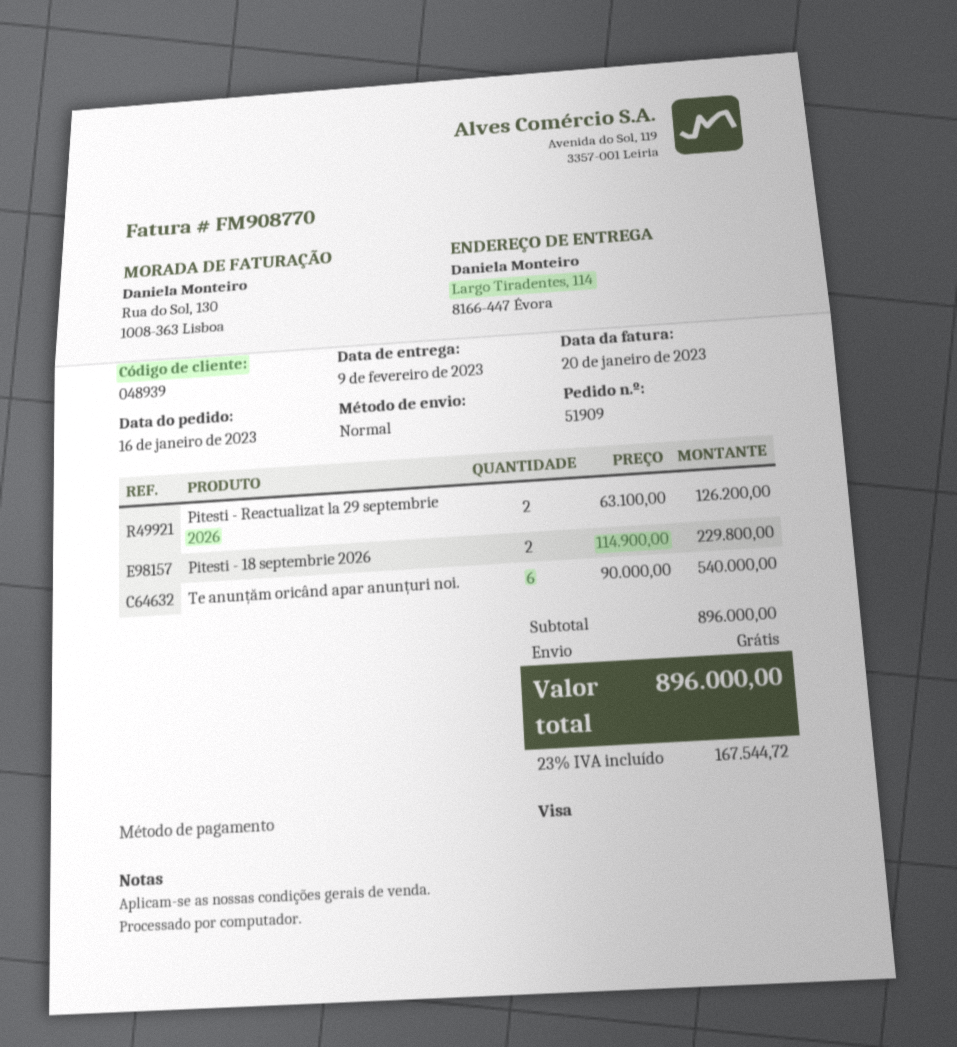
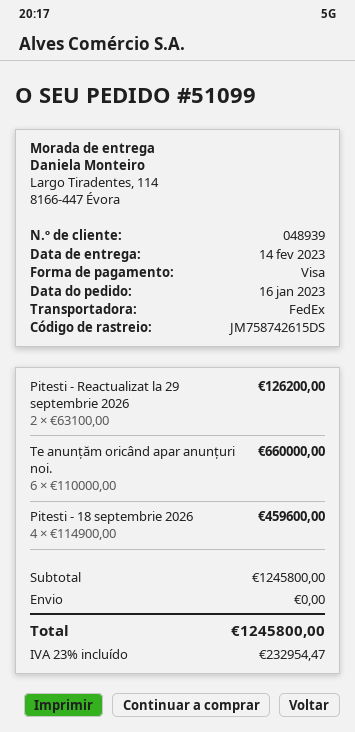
order number: 51909 -> 51099
delivery date: 2023-02-09 -> 2023-02-14
shipping method: standard -> FedEx
Pitesti - 18 septembrie 2026: 2 x 114900.00 = 229800.00 -> 4 x 114900.00 = 459600.00
Te anunțăm oricând apar anunțuri noi.: 6 x 90000.00 = 540000.00 -> 6 x 110000.00 = 660000.00
subtotal: 896000.00 -> 1245800.00
tax: 23% = 167544.72 -> 23% = 232954.47
total: 896000.00 -> 1245800.00

